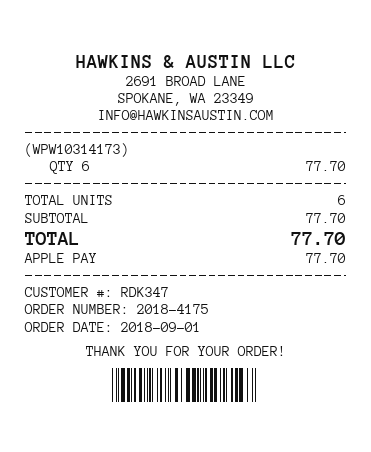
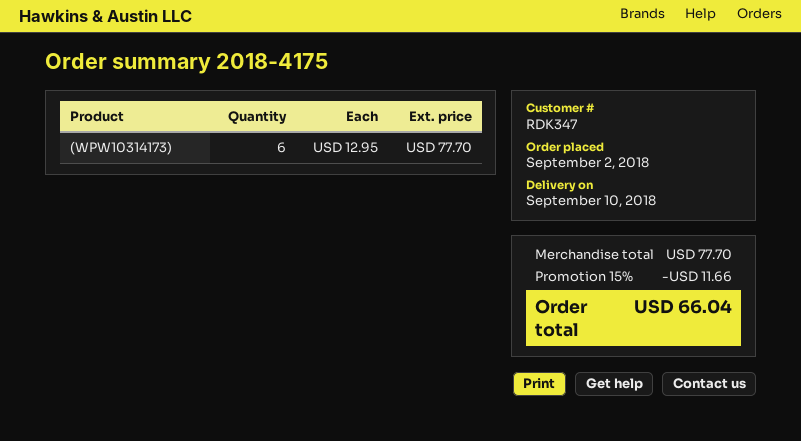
order date: 2018-09-01 -> 2018-09-02
discount: none -> 15% = 11.66
total: 77.70 -> 66.04

